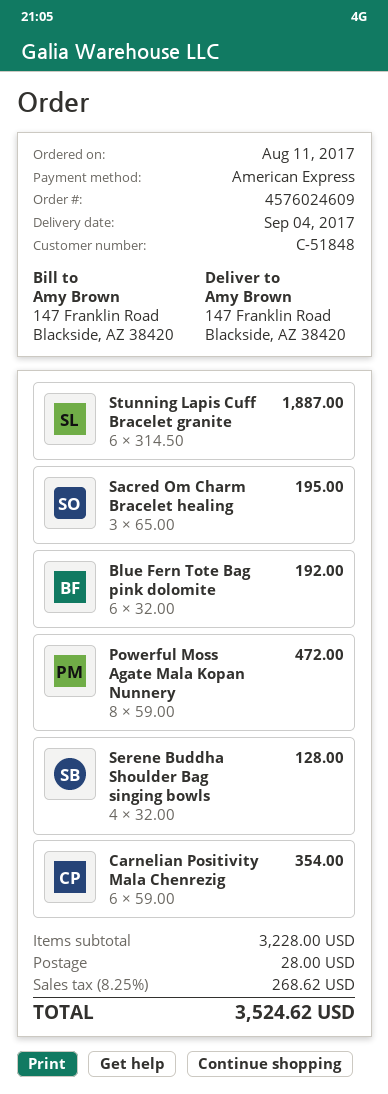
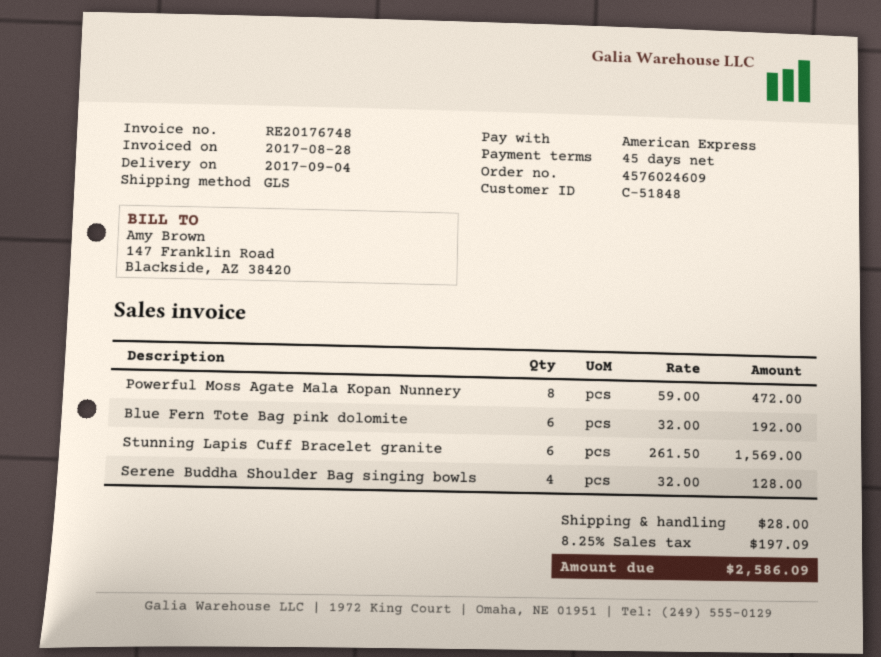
Stunning Lapis Cuff Bracelet granite: 6 x 314.50 = 1887.00 -> 6 x 261.50 = 1569.00
Sacred Om Charm Bracelet healing: 3 x 65.00 = 195.00 -> none
Carnelian Positivity Mala Chenrezig: 6 x 59.00 = 354.00 -> none
tax: 8.25% = 268.62 -> 8.25% = 197.09
total: 3524.62 -> 2586.09

